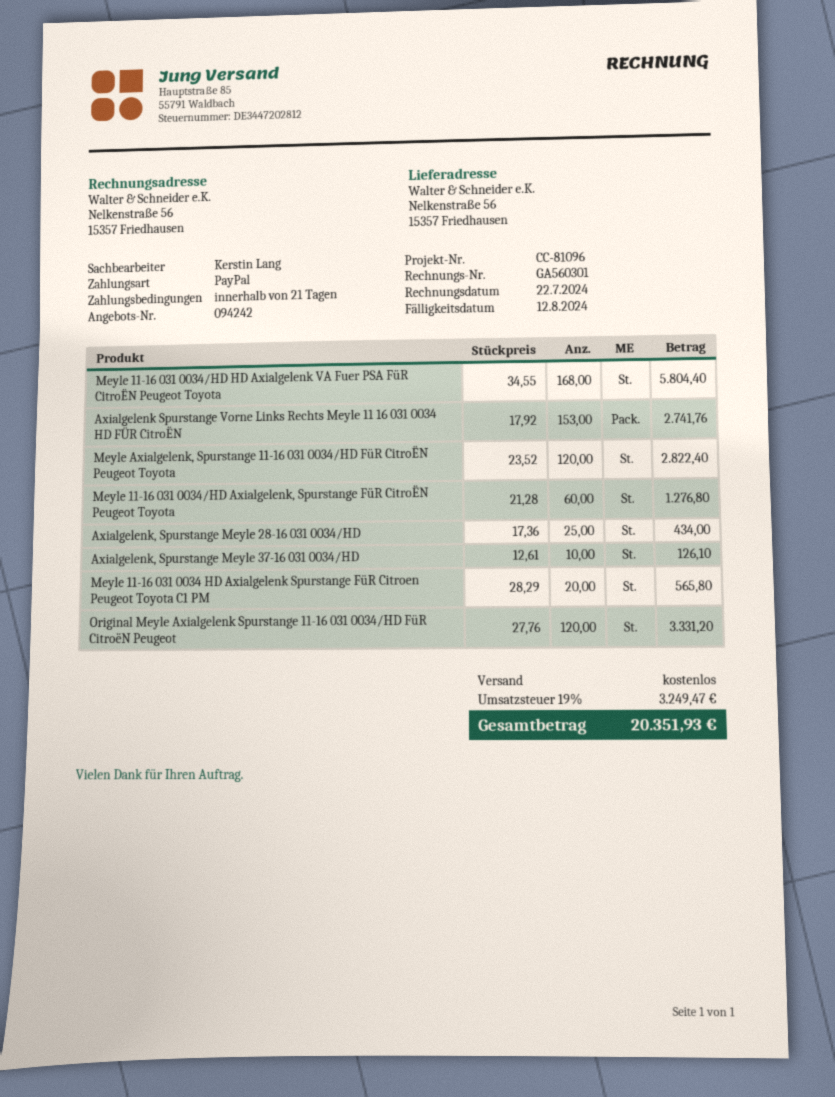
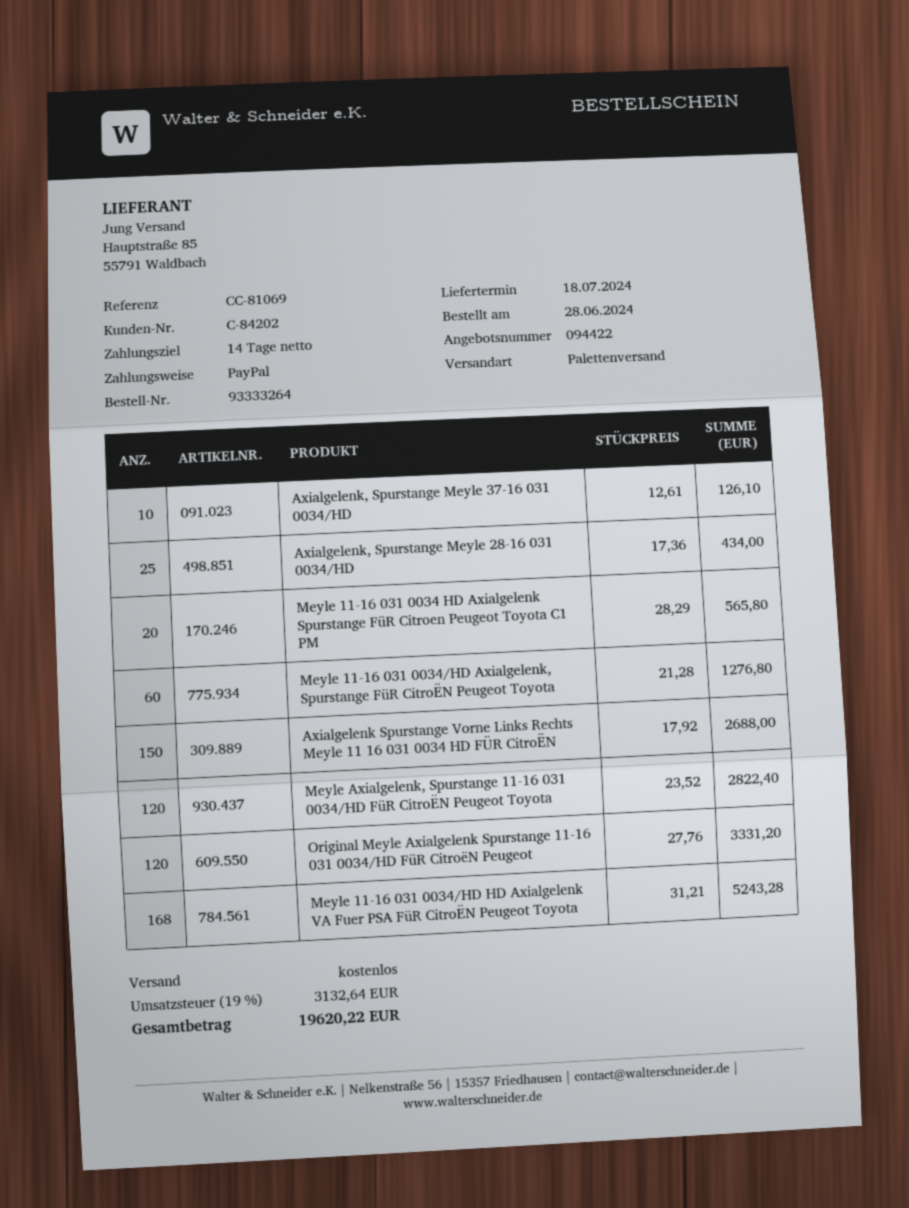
quote number: 094242 -> 094422
payment terms: 21 days -> 14 days
reference: CC-81096 -> CC-81069
Meyle 11-16 031 0034/HD HD Axialgelenk VA Fuer PSA FüR CitroËN Peugeot Toyota: 168 x 34.55 = 5804.40 -> 168 x 31.21 = 5243.28
Axialgelenk Spurstange Vorne Links Rechts Meyle 11 16 031 0034 HD FÜR CitroËN: 153 x 17.92 = 2741.76 -> 150 x 17.92 = 2688.00
tax: 19% = 3249.47 -> 19% = 3132.64
total: 20351.93 -> 19620.22

